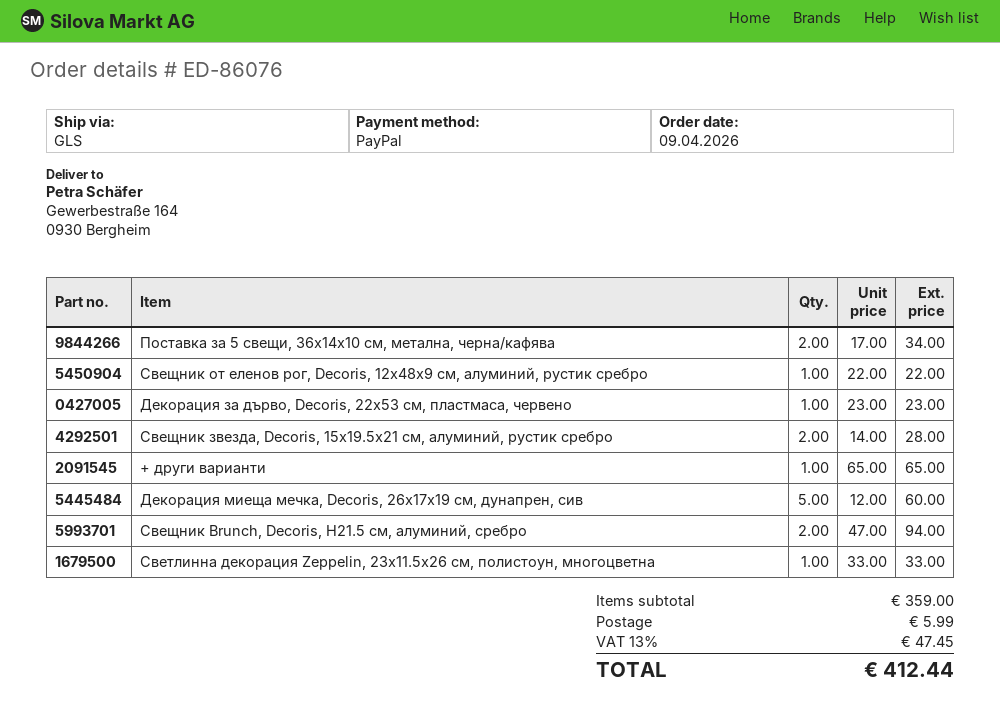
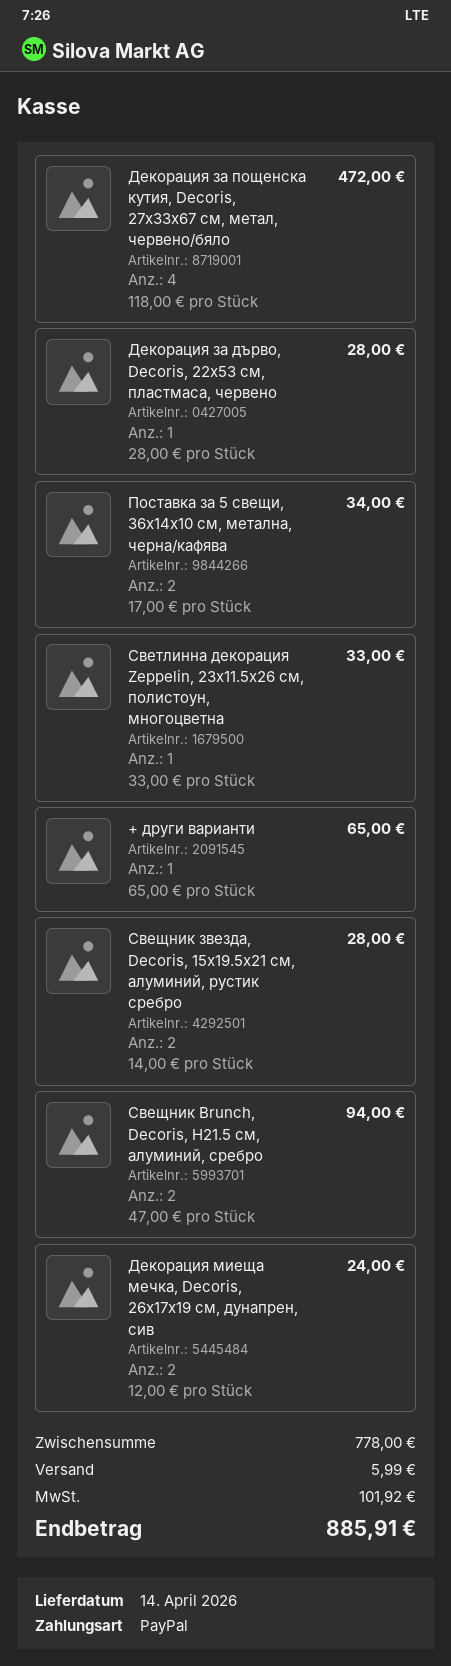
Свещник от еленов рог, Decoris, 12x48x9 см, алуминий, рустик сребро: 1 x 22.00 = 22.00 -> none
Декорация за дърво, Decoris, 22x53 см, пластмаса, червено: 1 x 23.00 = 23.00 -> 1 x 28.00 = 28.00
Декорация миеща мечка, Decoris, 26x17x19 см, дунапрен, сив: 5 x 12.00 = 60.00 -> 2 x 12.00 = 24.00
Декорация за пощенска кутия, Decoris, 27x33x67 см, метал, червено/бяло: none -> 4 x 118.00 = 472.00
subtotal: 359.00 -> 778.00
tax: 47.45 -> 101.92
total: 412.44 -> 885.91

